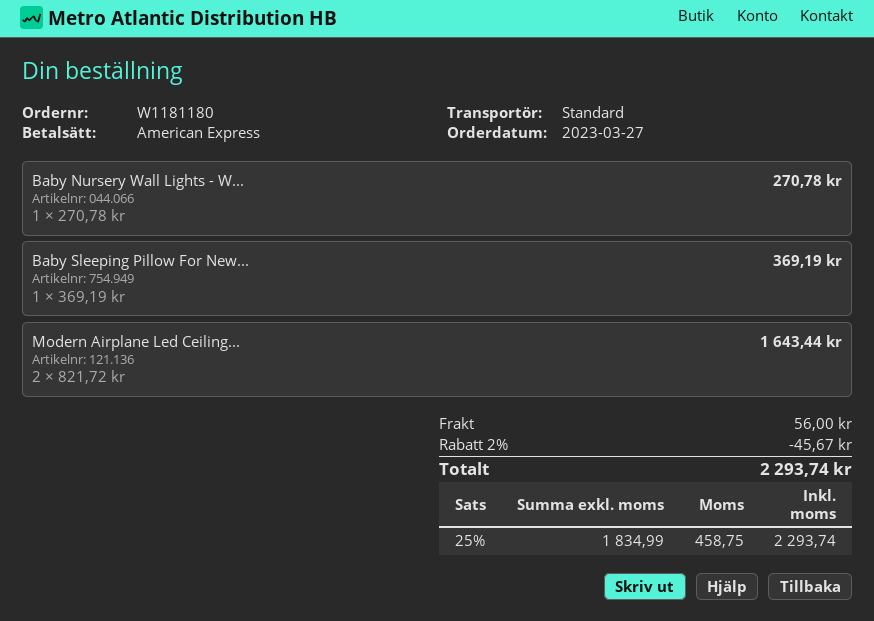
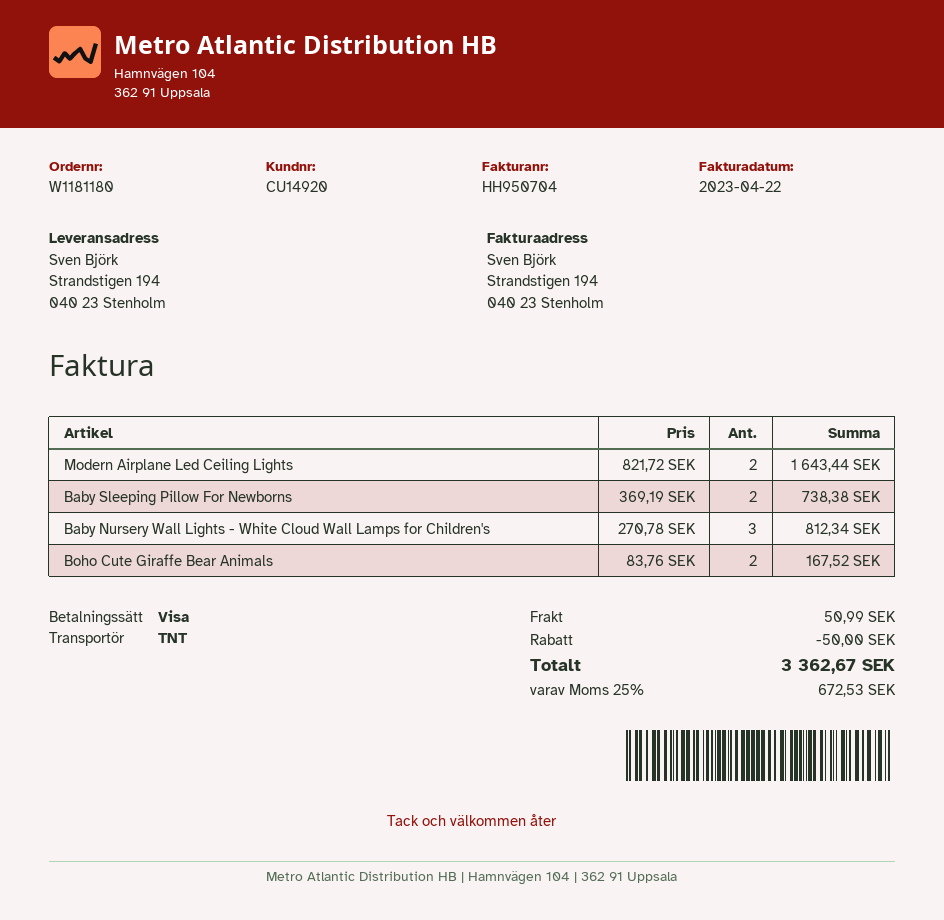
payment method: American Express -> Visa
shipping method: standard -> TNT
Baby Nursery Wall Lights - W...: 1 x 270.78 = 270.78 -> 3 x 270.78 = 812.34
Baby Sleeping Pillow For New...: 1 x 369.19 = 369.19 -> 2 x 369.19 = 738.38
Boho Cute Giraffe Bear Animals: none -> 2 x 83.76 = 167.52
discount: 45.67 -> 50.00
shipping: 56.00 -> 50.99
tax: 25% = 458.75 -> 25% = 672.53
total: 2293.74 -> 3362.67

